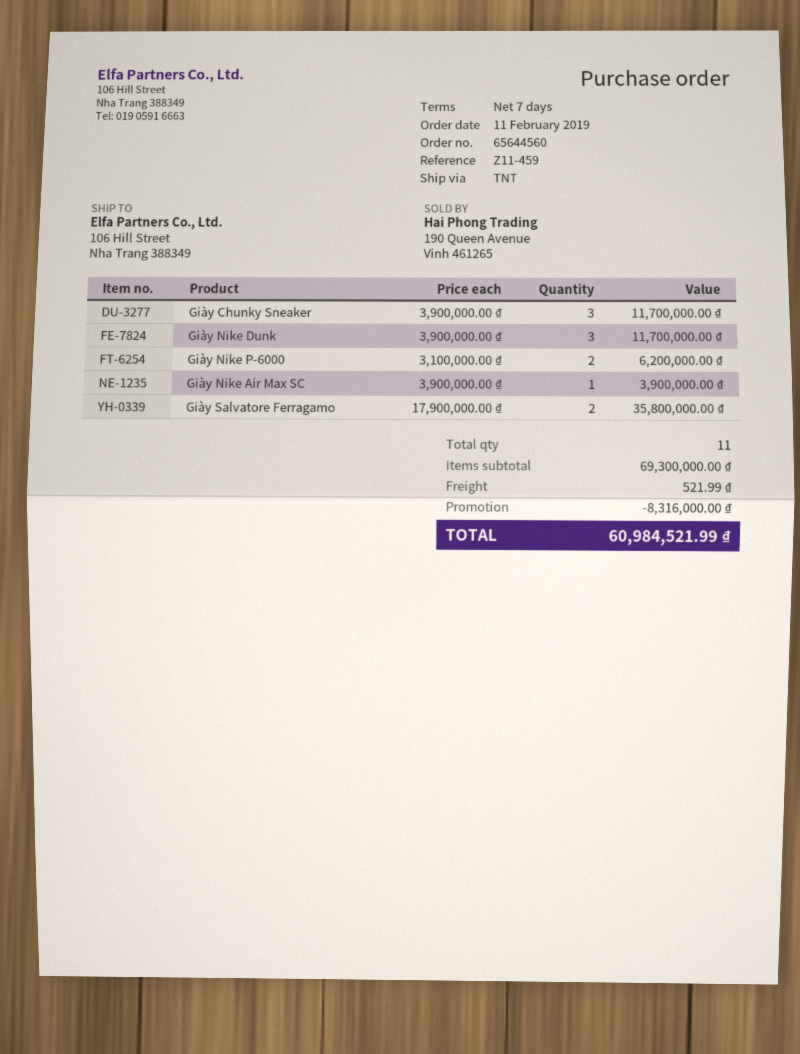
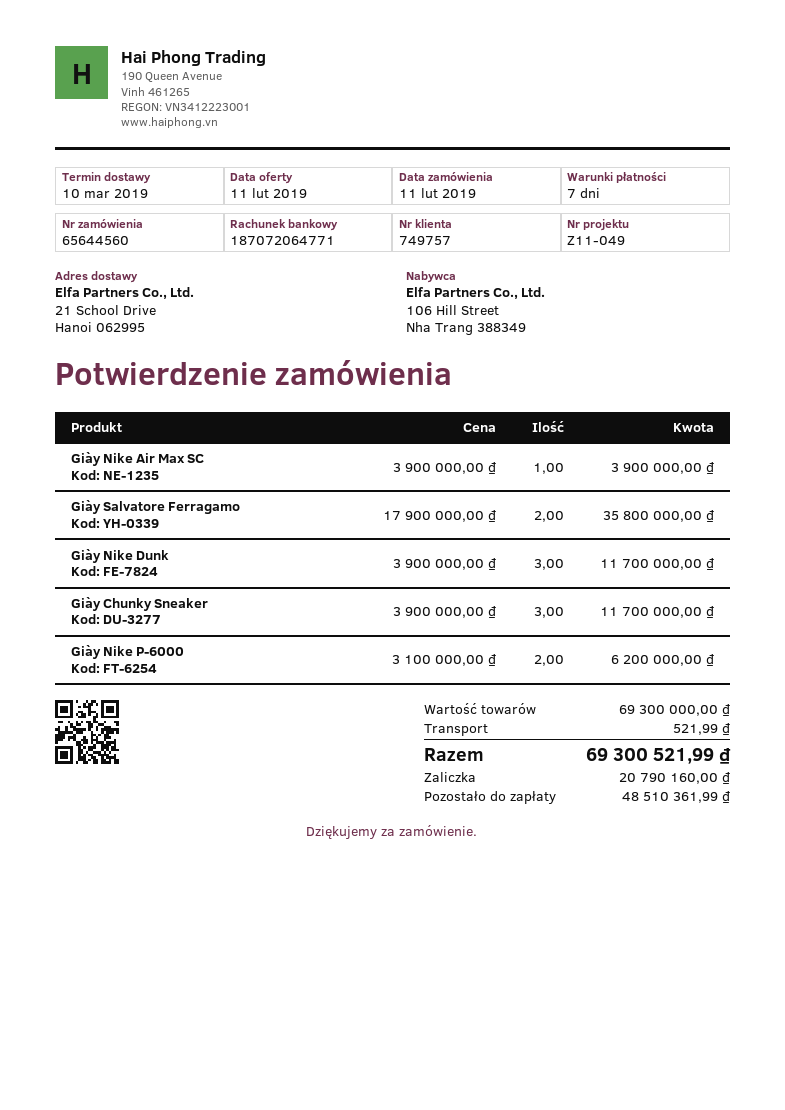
reference: Z11-459 -> Z11-049
ship to: 106 Hill Street, Nha Trang 388349 -> 21 School Drive, Hanoi 062995
discount: 8316000.00 -> none
total: 60984521.99 -> 69300521.99

